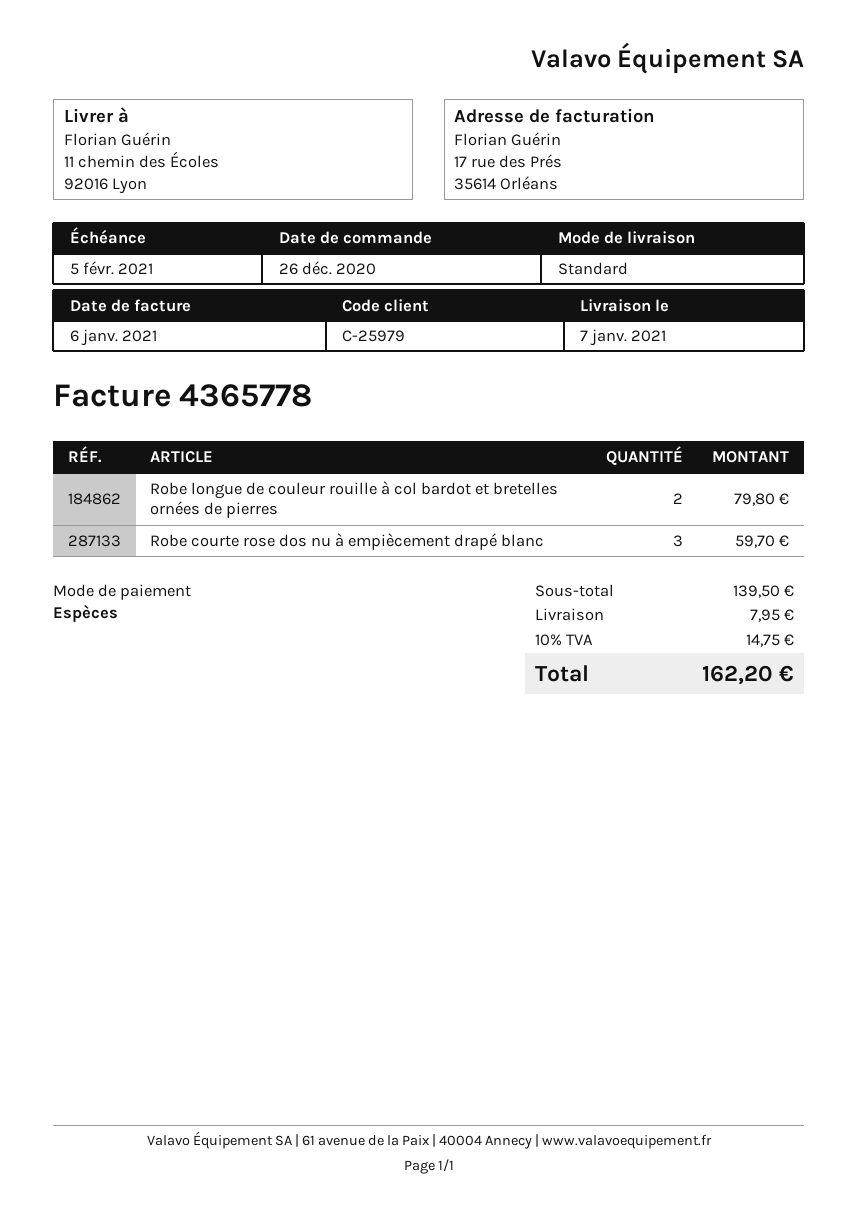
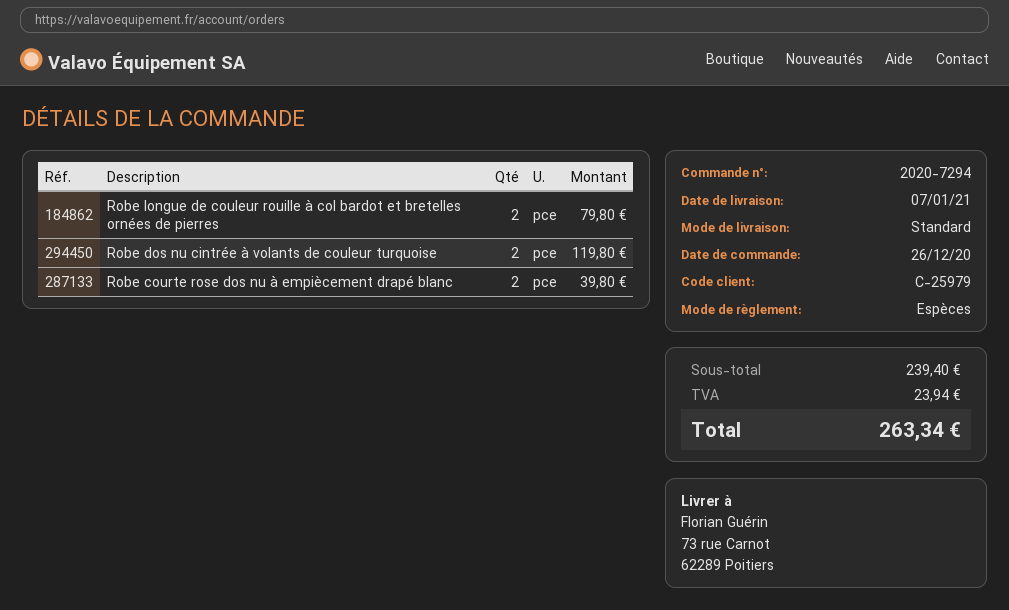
ship to: 11 chemin des Écoles, 92016 Lyon -> 73 rue Carnot, 62289 Poitiers
Robe courte rose dos nu à empiècement drapé blanc: 3 for 59.70 -> 2 for 39.80
Robe dos nu cintrée à volants de couleur turquoise: none -> 2 for 119.80
subtotal: 139.50 -> 239.40
shipping: 7.95 -> none
tax: 14.75 -> 23.94
total: 162.20 -> 263.34

